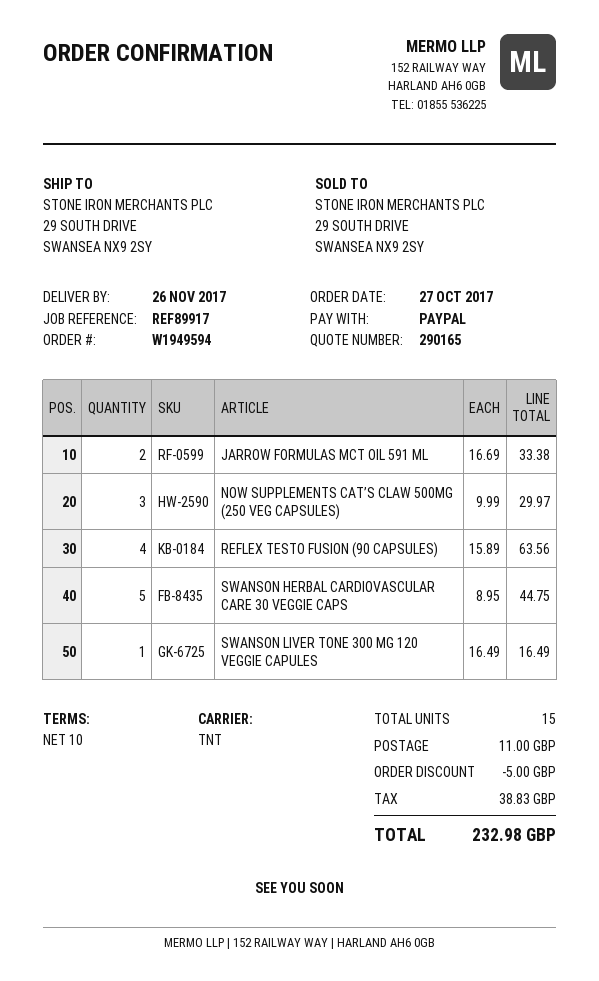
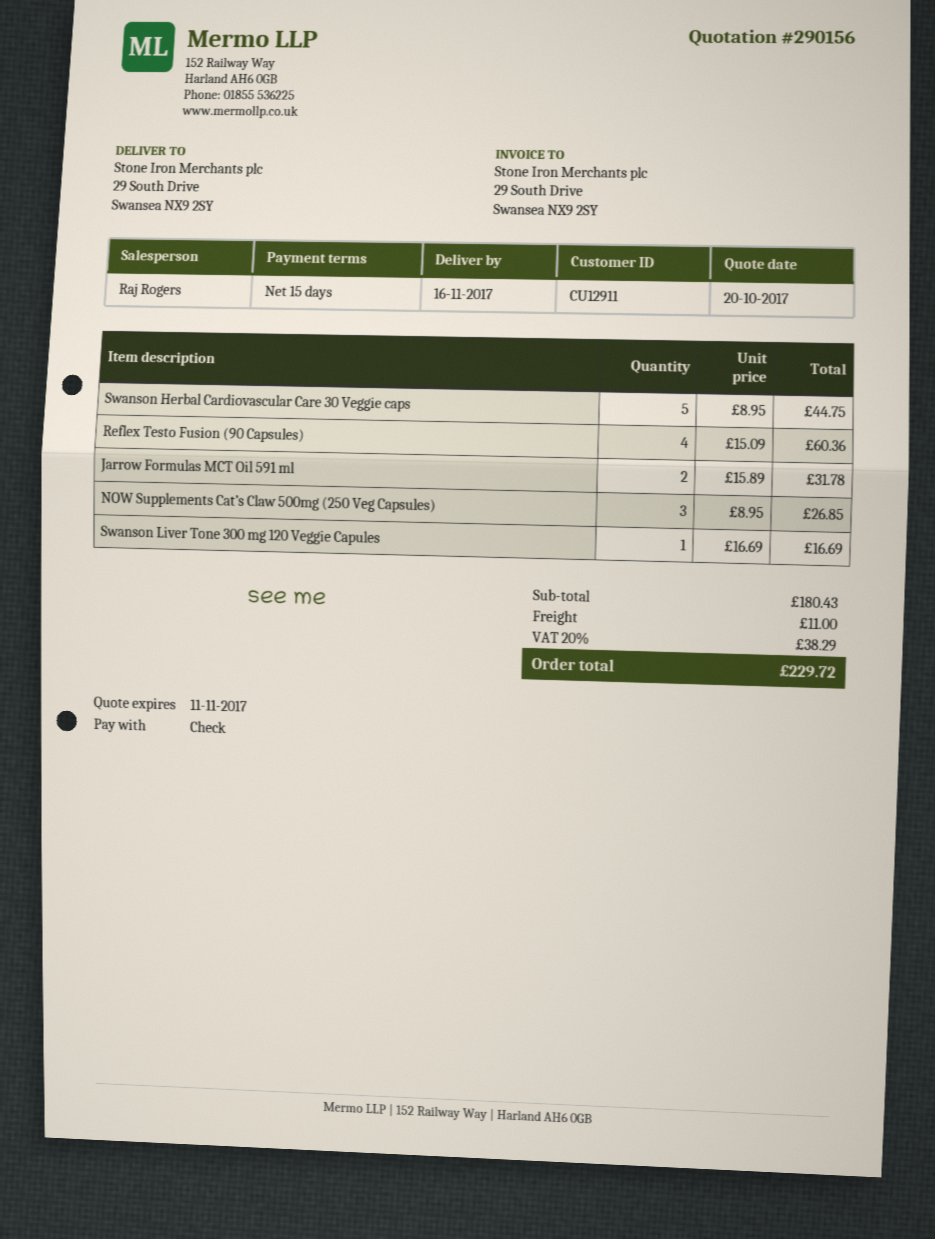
quote number: 290165 -> 290156
delivery date: 2017-11-26 -> 2017-11-16
payment terms: 10 days -> 15 days
payment method: PayPal -> cheque
JARROW FORMULAS MCT OIL 591 ML: 2 x 16.69 = 33.38 -> 2 x 15.89 = 31.78
NOW SUPPLEMENTS CAT’S CLAW 500MG (250 VEG CAPSULES): 3 x 9.99 = 29.97 -> 3 x 8.95 = 26.85
REFLEX TESTO FUSION (90 CAPSULES): 4 x 15.89 = 63.56 -> 4 x 15.09 = 60.36
SWANSON LIVER TONE 300 MG 120 VEGGIE CAPULES: 1 x 16.49 = 16.49 -> 1 x 16.69 = 16.69
discount: 5.00 -> none
tax: 38.83 -> 38.29
total: 232.98 -> 229.72

